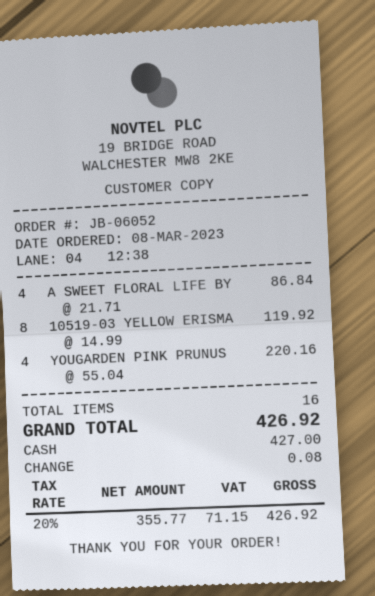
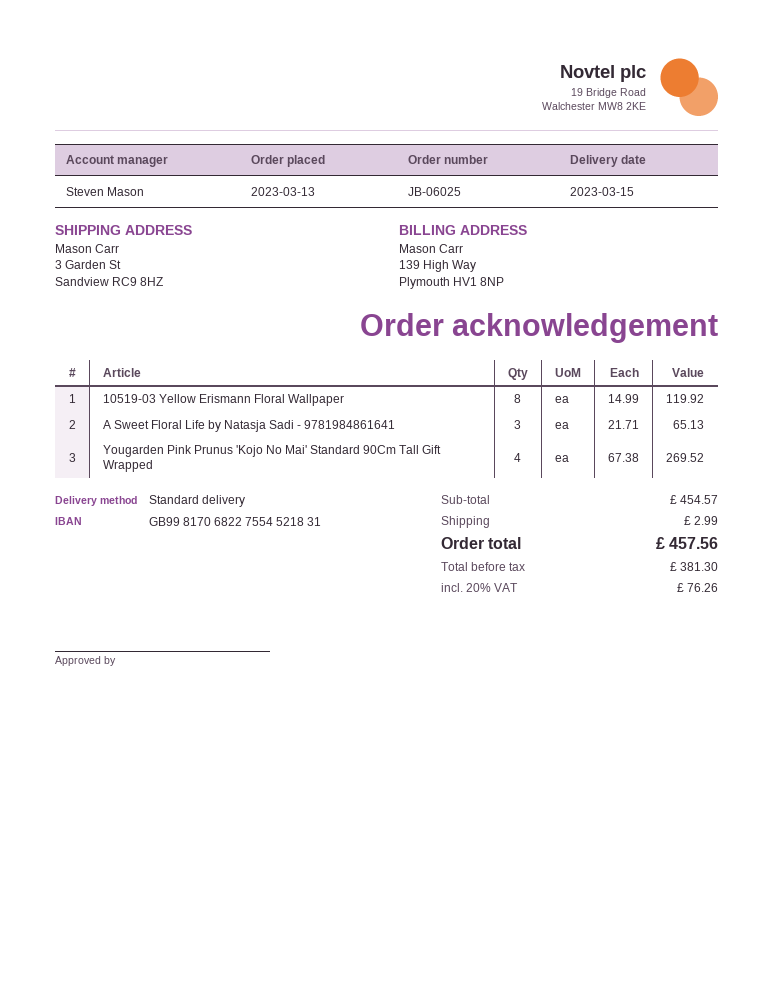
order number: JB-06052 -> JB-06025
order date: 2023-03-08 -> 2023-03-13
A SWEET FLORAL LIFE BY: 4 x 21.71 = 86.84 -> 3 x 21.71 = 65.13
YOUGARDEN PINK PRUNUS: 4 x 55.04 = 220.16 -> 4 x 67.38 = 269.52
shipping: none -> 2.99
net: 355.77 -> 381.30
tax: 20% = 71.15 -> 20% = 76.26
total: 426.92 -> 457.56

